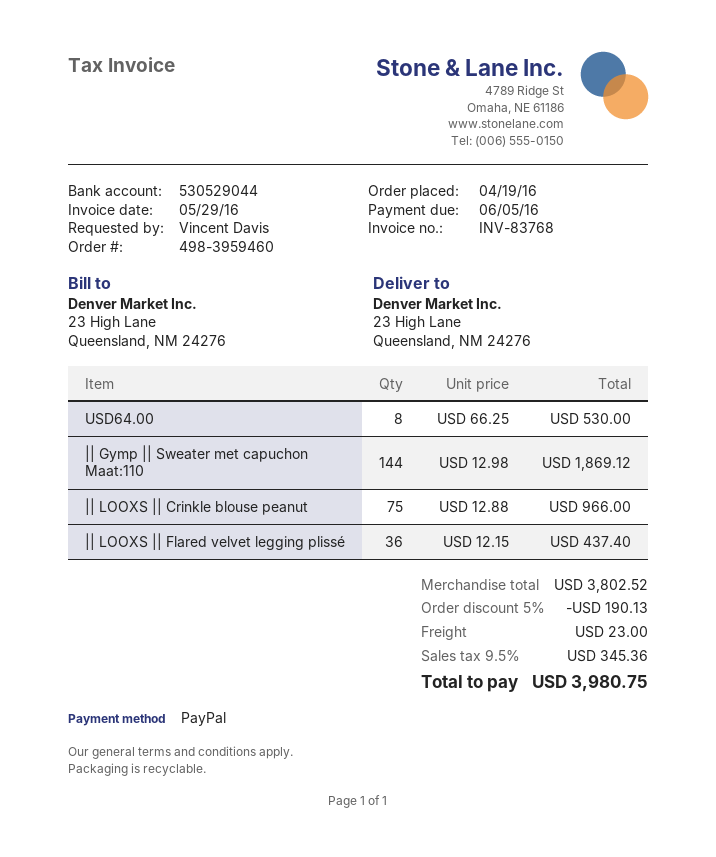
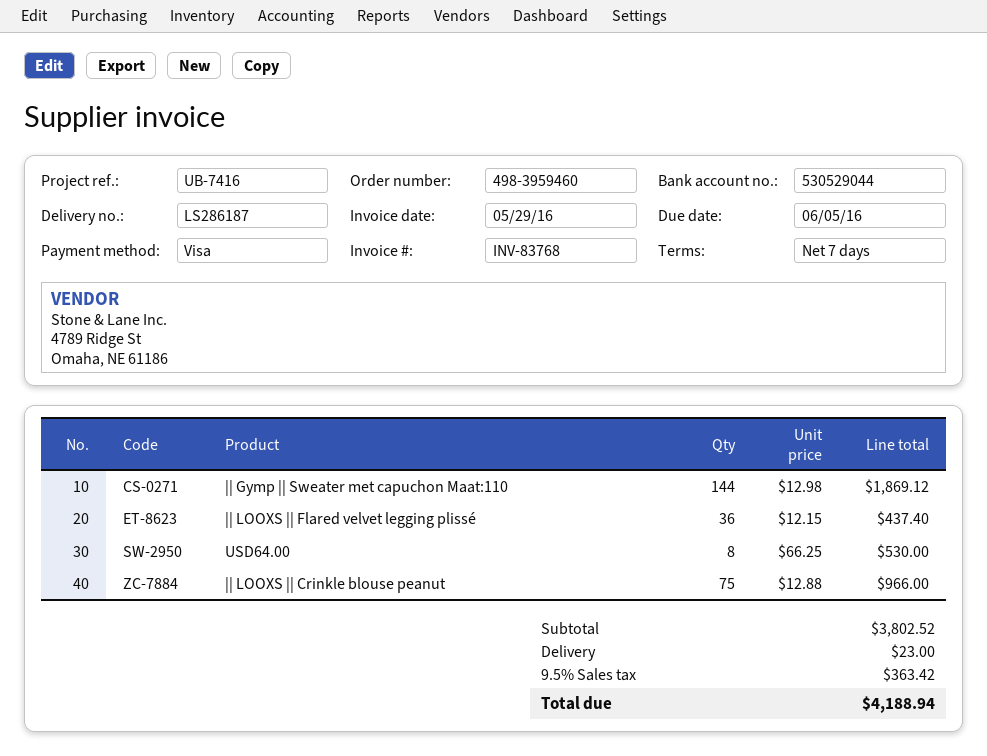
payment method: PayPal -> Visa
discount: 5% = 190.13 -> none
tax: 9.5% = 345.36 -> 9.5% = 363.42
total: 3980.75 -> 4188.94

